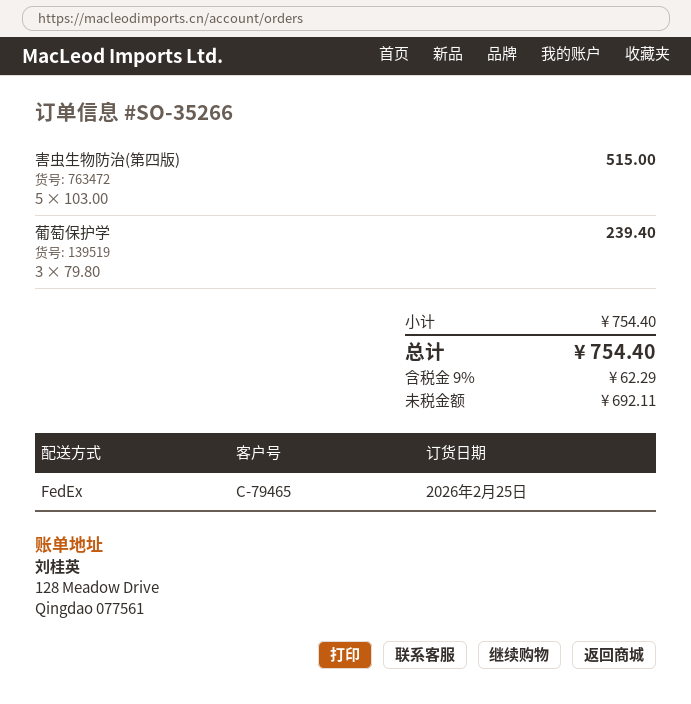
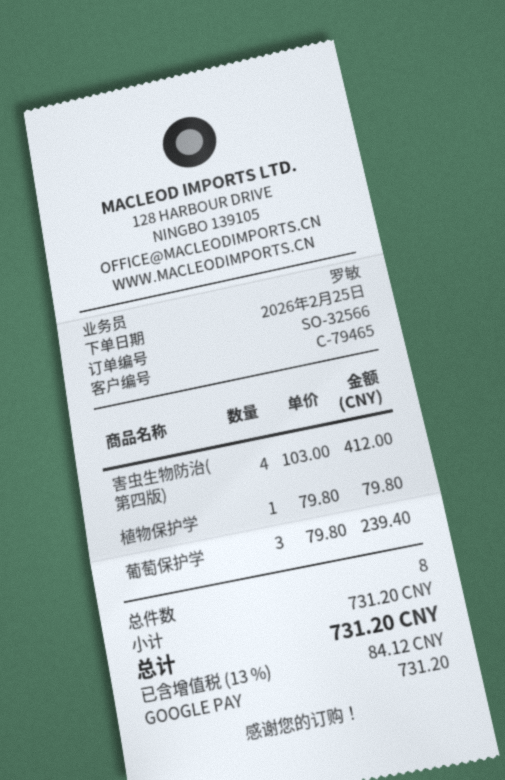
order number: SO-35266 -> SO-32566
害虫生物防治(第四版): 5 x 103.00 = 515.00 -> 4 x 103.00 = 412.00
植物保护学: none -> 1 x 79.80 = 79.80
subtotal: 754.40 -> 731.20
tax: 9% = 62.29 -> 13% = 84.12
total: 754.40 -> 731.20

